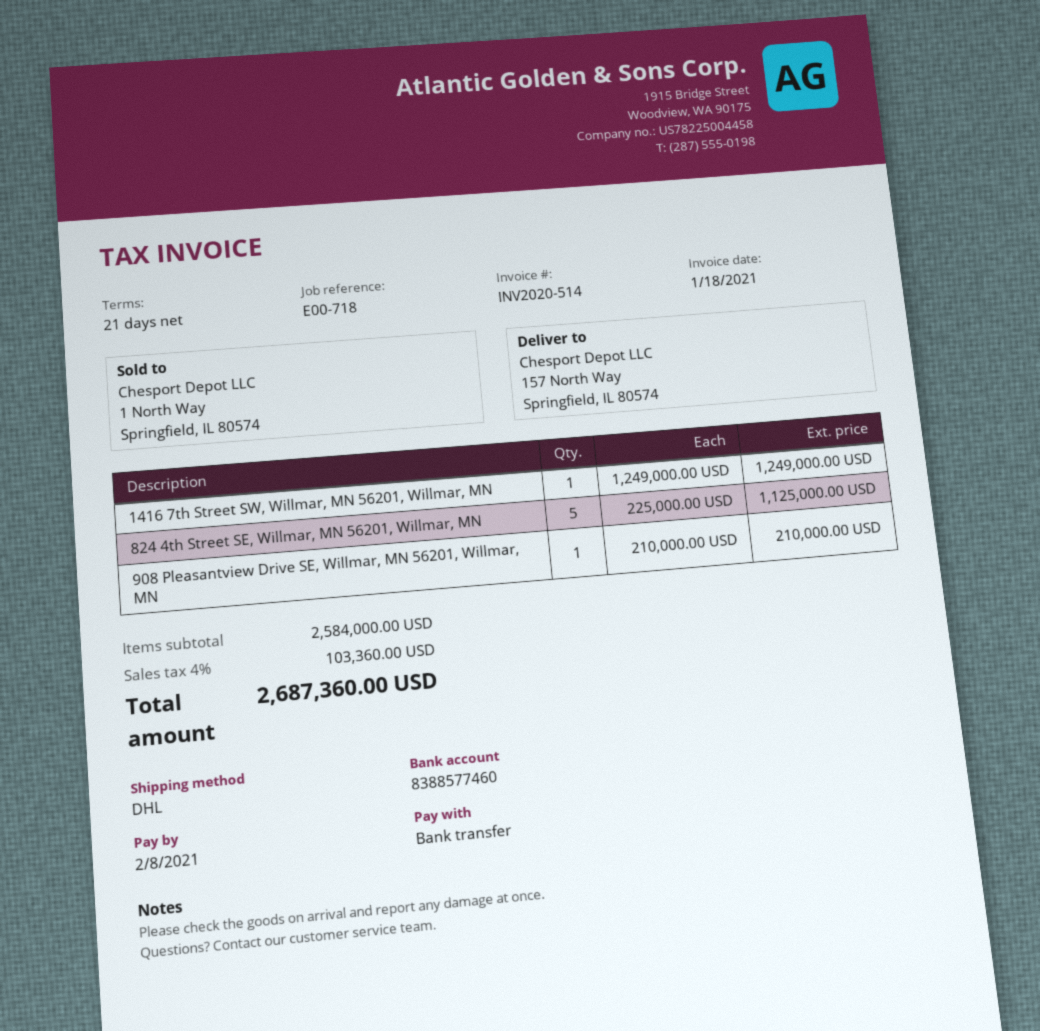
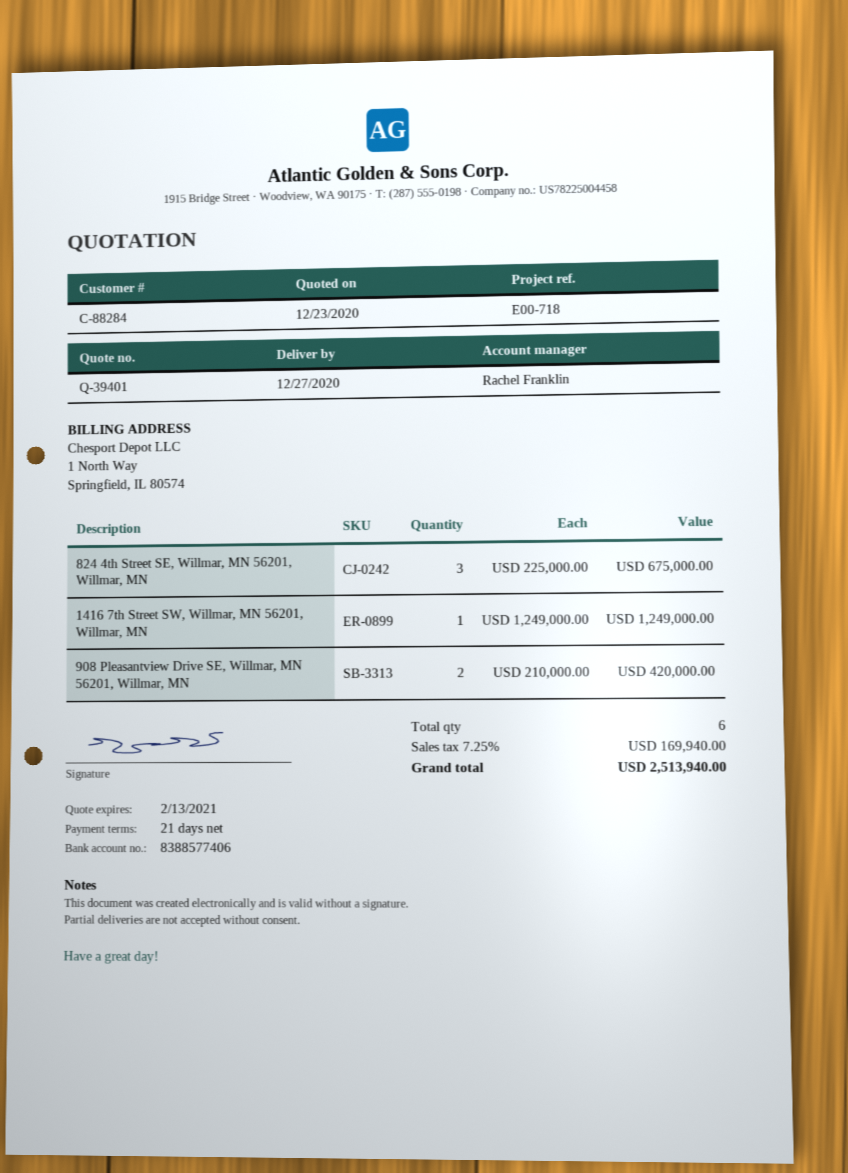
bank account: 8388577460 -> 8388577406
824 4th Street SE, Willmar, MN 56201, Willmar, MN: 5 x 225000.00 = 1125000.00 -> 3 x 225000.00 = 675000.00
908 Pleasantview Drive SE, Willmar, MN 56201, Willmar, MN: 1 x 210000.00 = 210000.00 -> 2 x 210000.00 = 420000.00
tax: 4% = 103360.00 -> 7.25% = 169940.00
total: 2687360.00 -> 2513940.00

